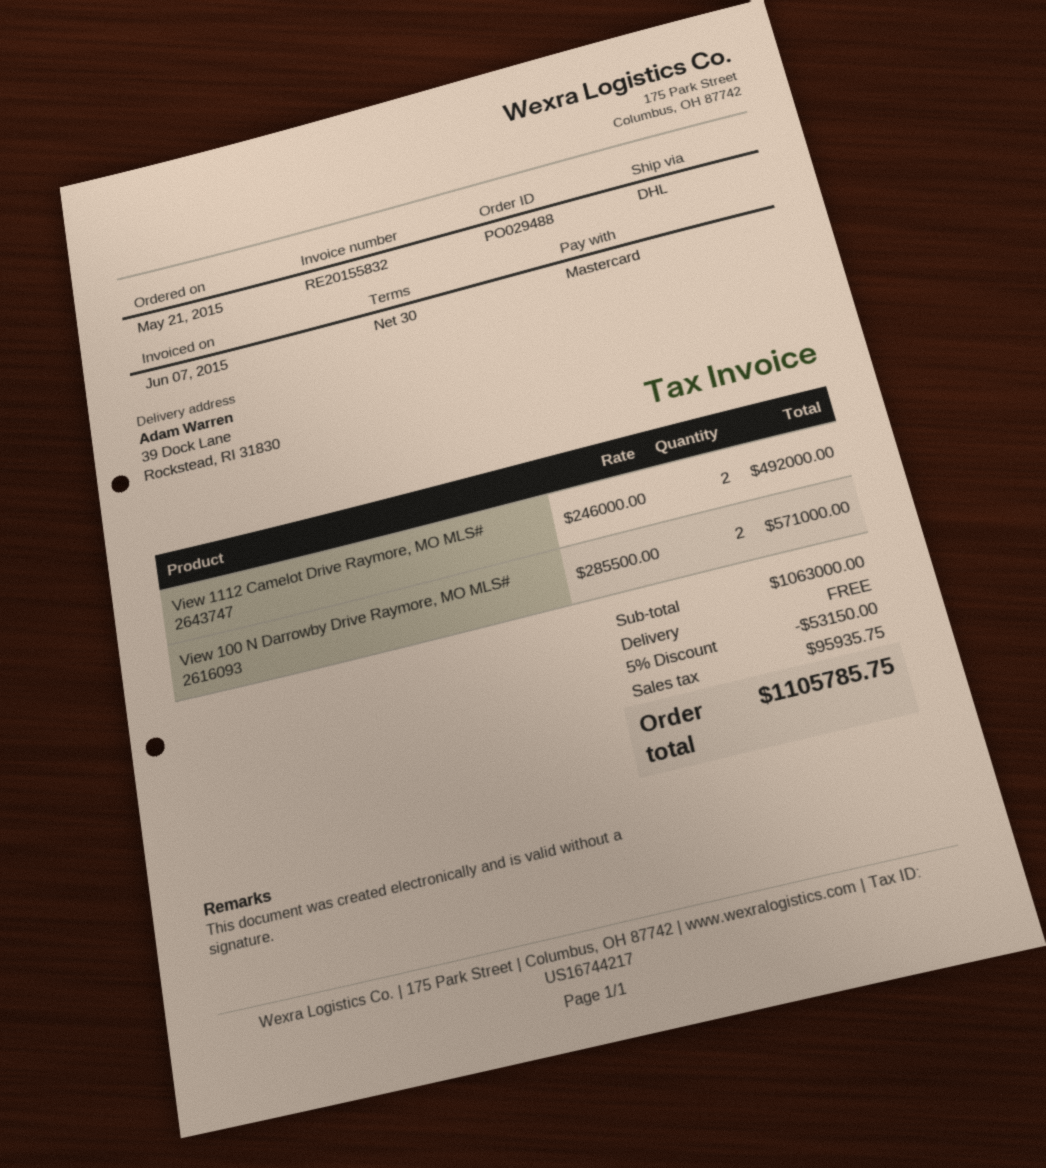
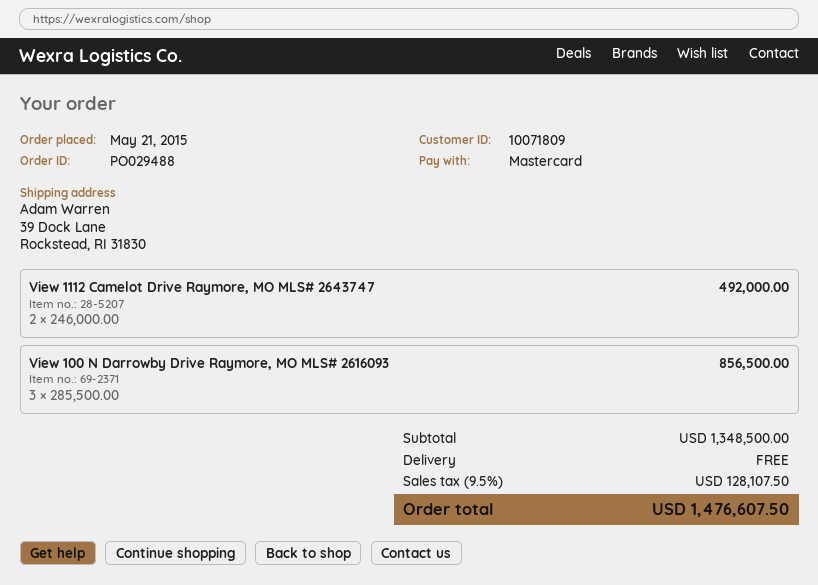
View 100 N Darrowby Drive Raymore, MO MLS# 2616093: 2 x 285500.00 = 571000.00 -> 3 x 285500.00 = 856500.00
subtotal: 1063000.00 -> 1348500.00
discount: 5% = 53150.00 -> none
tax: 95935.75 -> 128107.50
total: 1105785.75 -> 1476607.50

